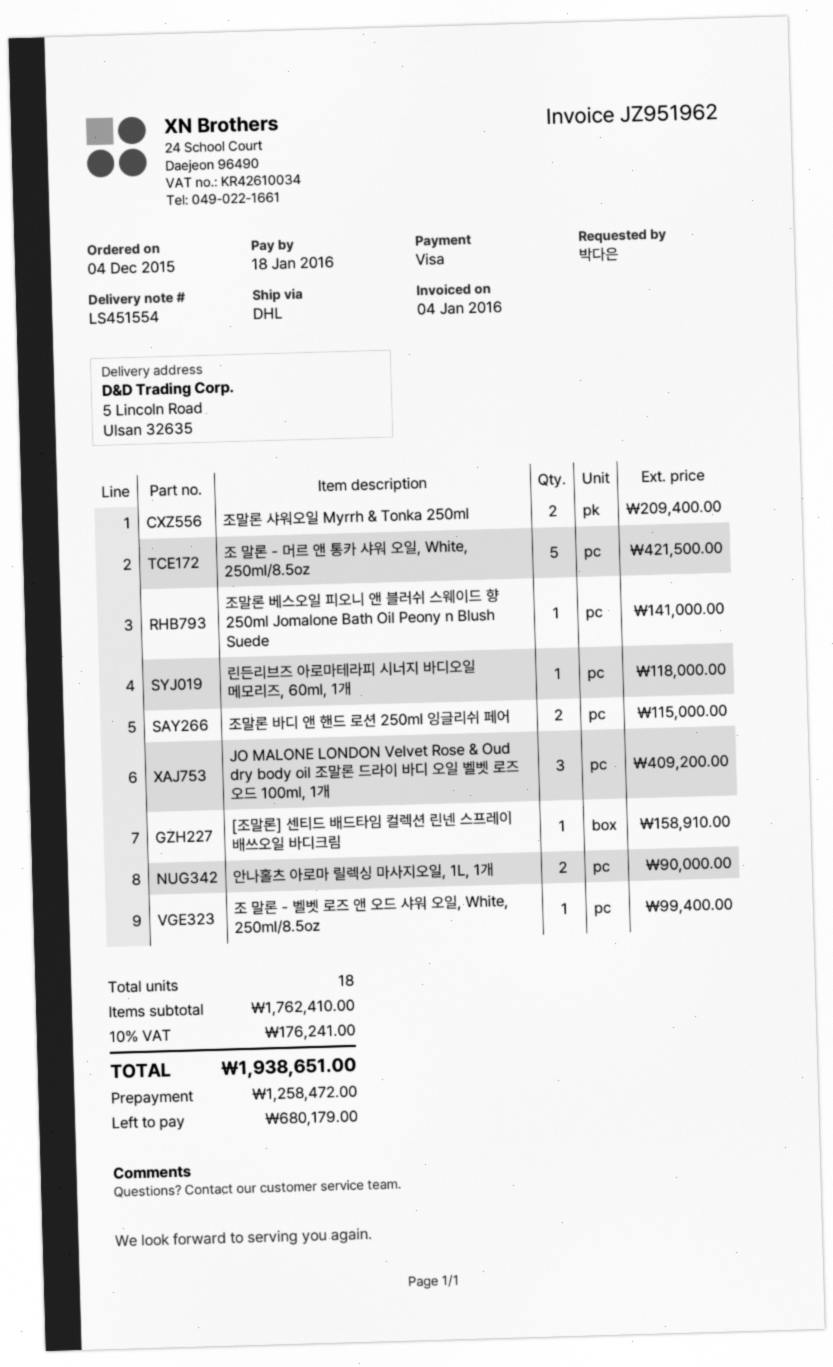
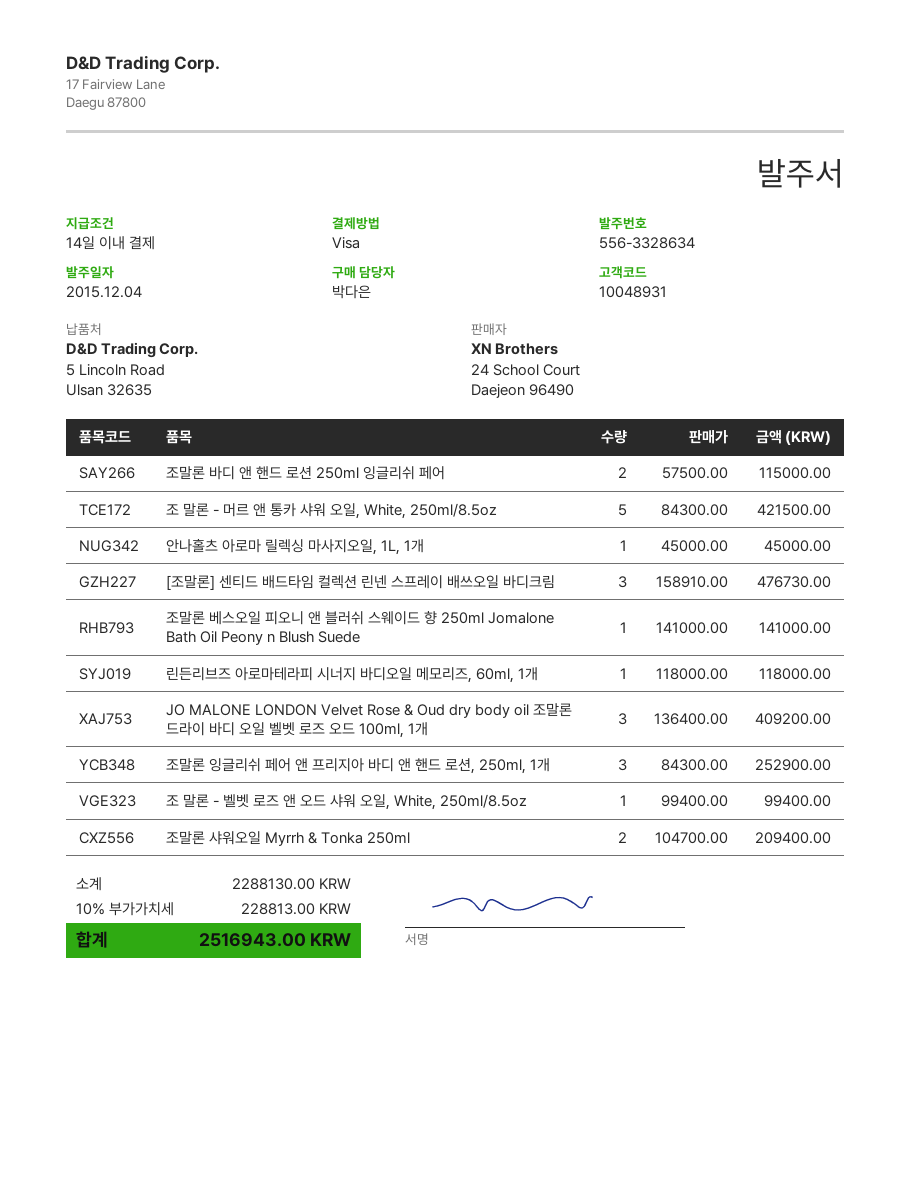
[조말론] 센티드 배드타임 컬렉션 린넨 스프레이 배쓰오일 바디크림: 1 for 158910.00 -> 3 for 476730.00
안나홀츠 아로마 릴렉싱 마사지오일, 1L, 1개: 2 for 90000.00 -> 1 for 45000.00
조말론 잉글리쉬 페어 앤 프리지아 바디 앤 핸드 로션, 250ml, 1개: none -> 3 for 252900.00
subtotal: 1762410.00 -> 2288130.00
tax: 10% = 176241.00 -> 10% = 228813.00
total: 1938651.00 -> 2516943.00

